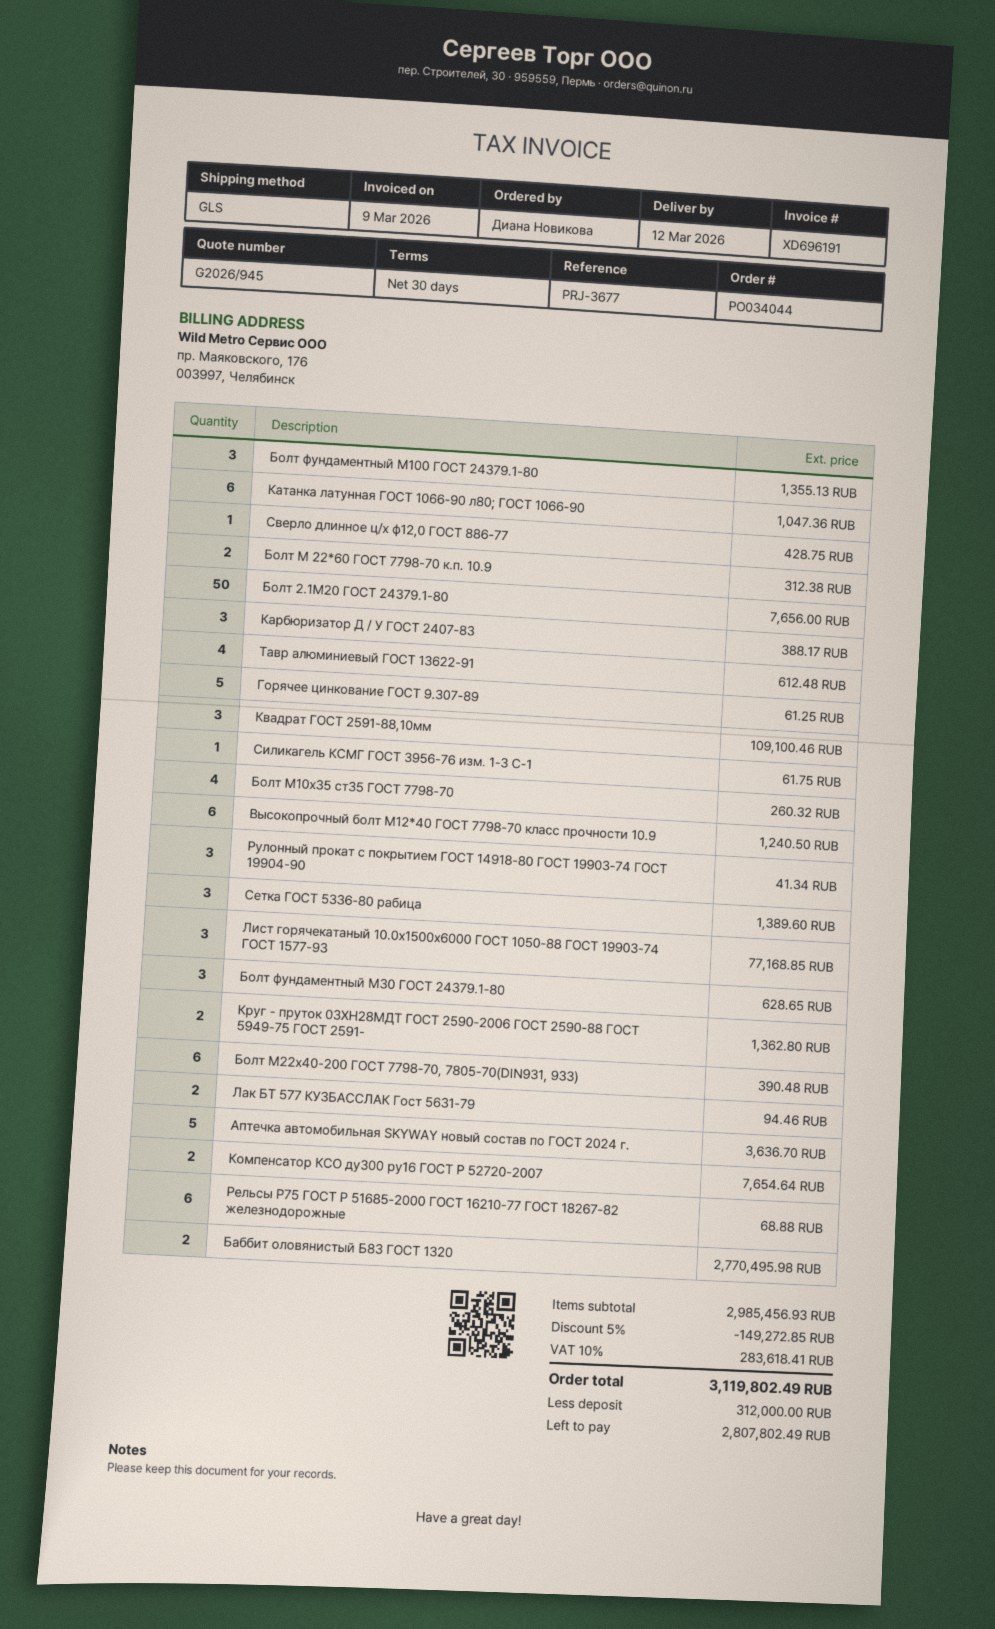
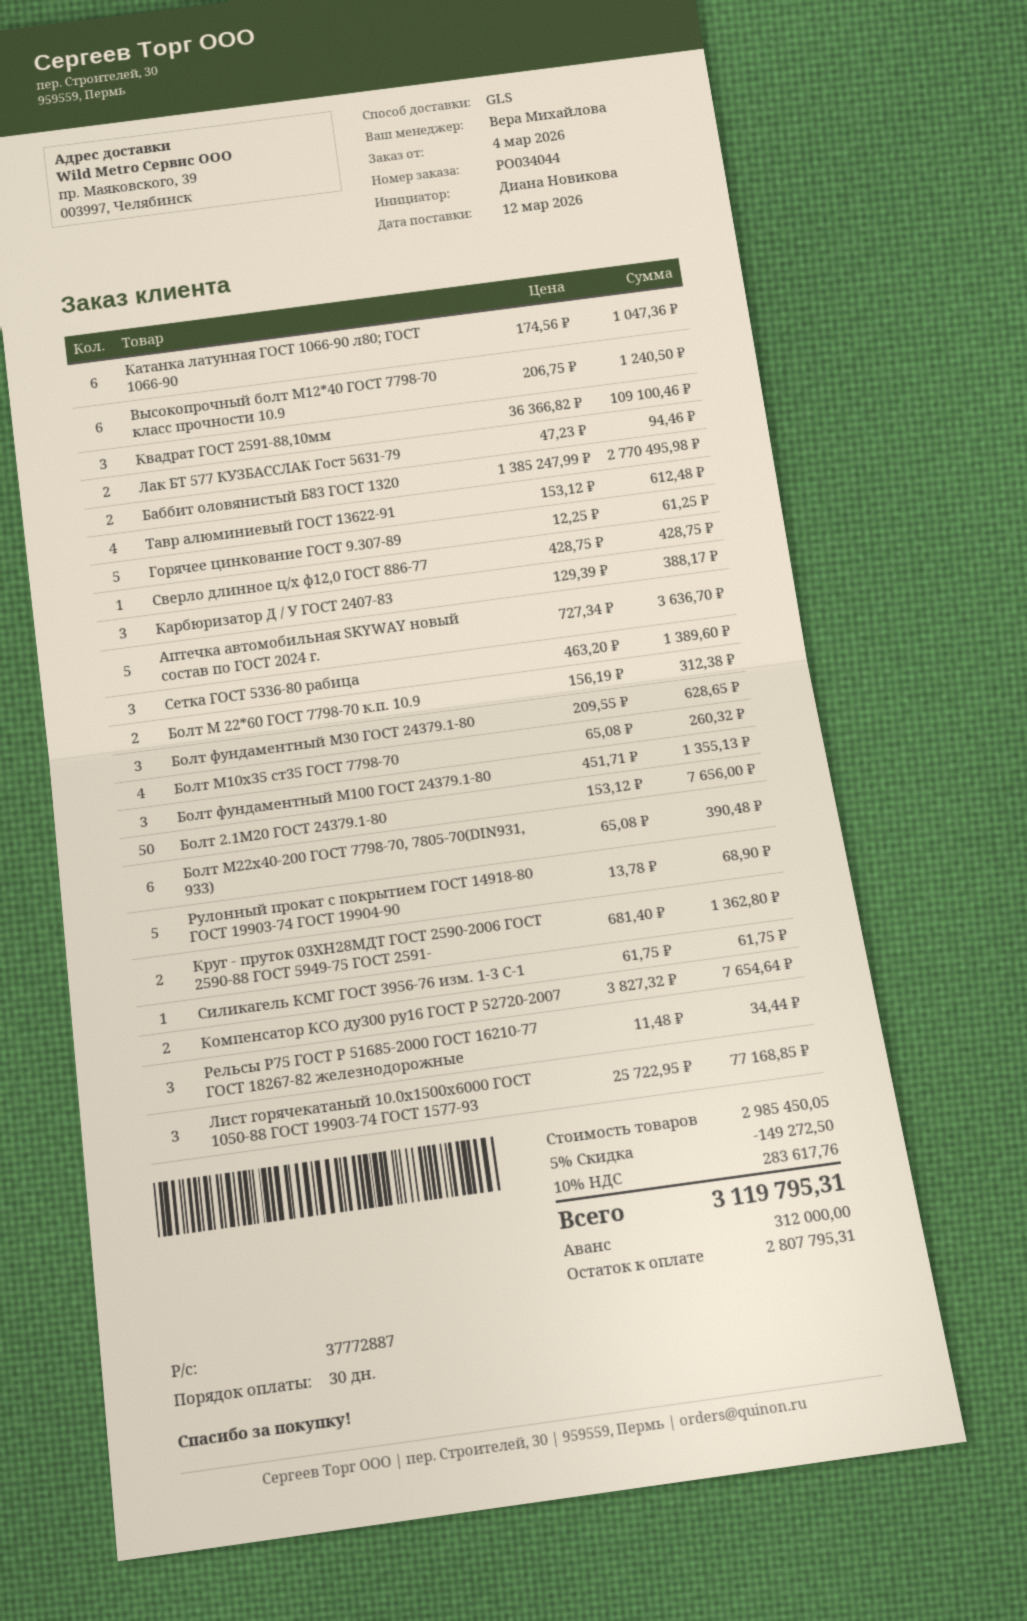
Рулонный прокат с покрытием ГОСТ 14918-80 ГОСТ 19903-74 ГОСТ 19904-90: 3 for 41.34 -> 5 for 68.90
Рельсы Р75 ГОСТ Р 51685-2000 ГОСТ 16210-77 ГОСТ 18267-82 железнодорожные: 6 for 68.88 -> 3 for 34.44
subtotal: 2985456.93 -> 2985450.05
discount: 5% = 149272.85 -> 5% = 149272.50
tax: 10% = 283618.41 -> 10% = 283617.76
total: 3119802.49 -> 3119795.31
balance: 2807802.49 -> 2807795.31

